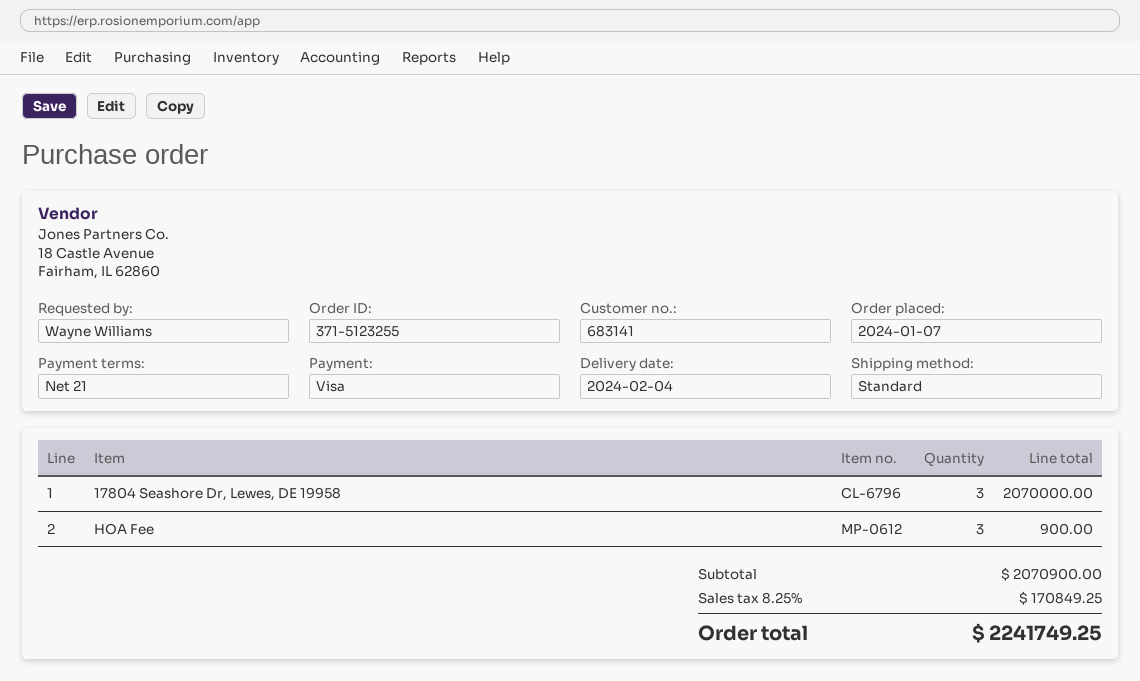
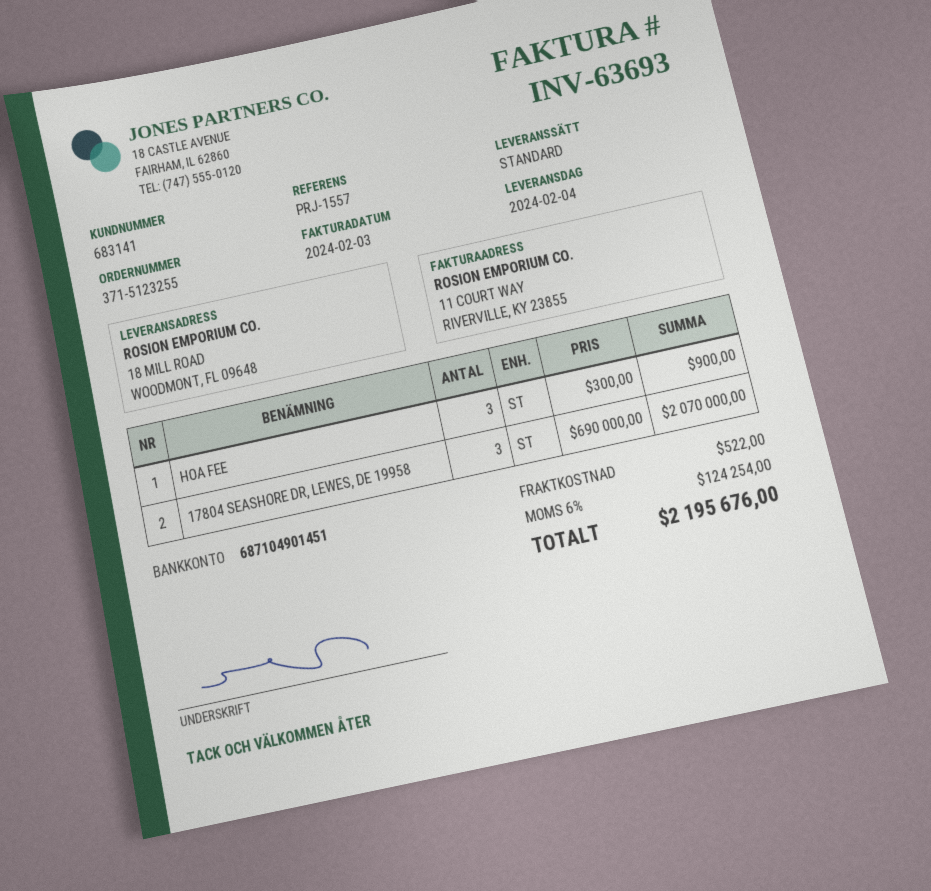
shipping: none -> 522.00
tax: 8.25% = 170849.25 -> 6% = 124254.00
total: 2241749.25 -> 2195676.00

